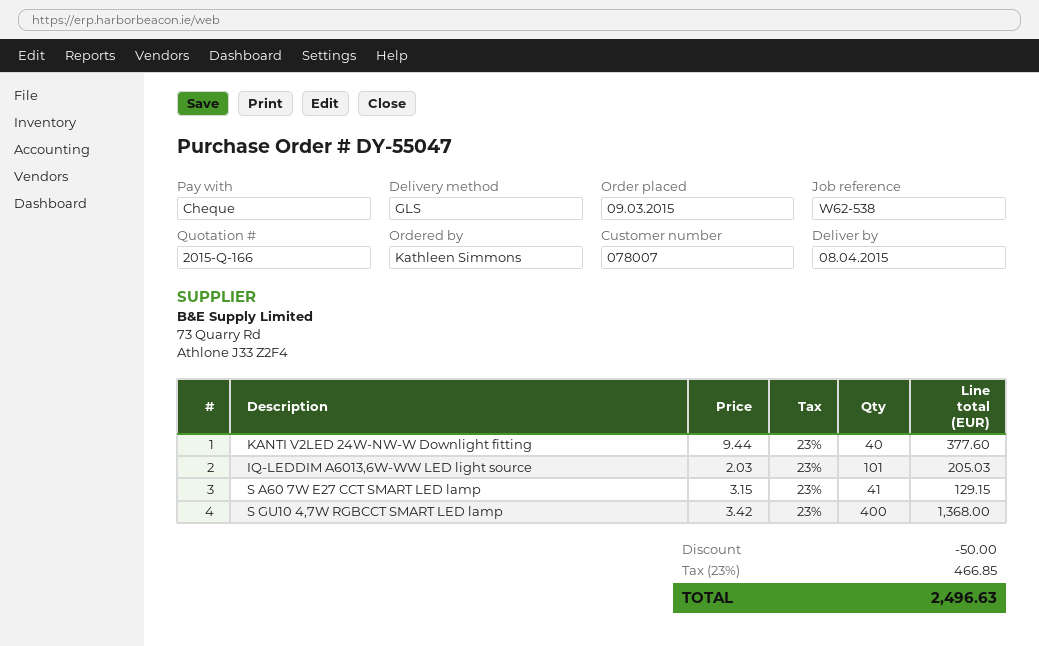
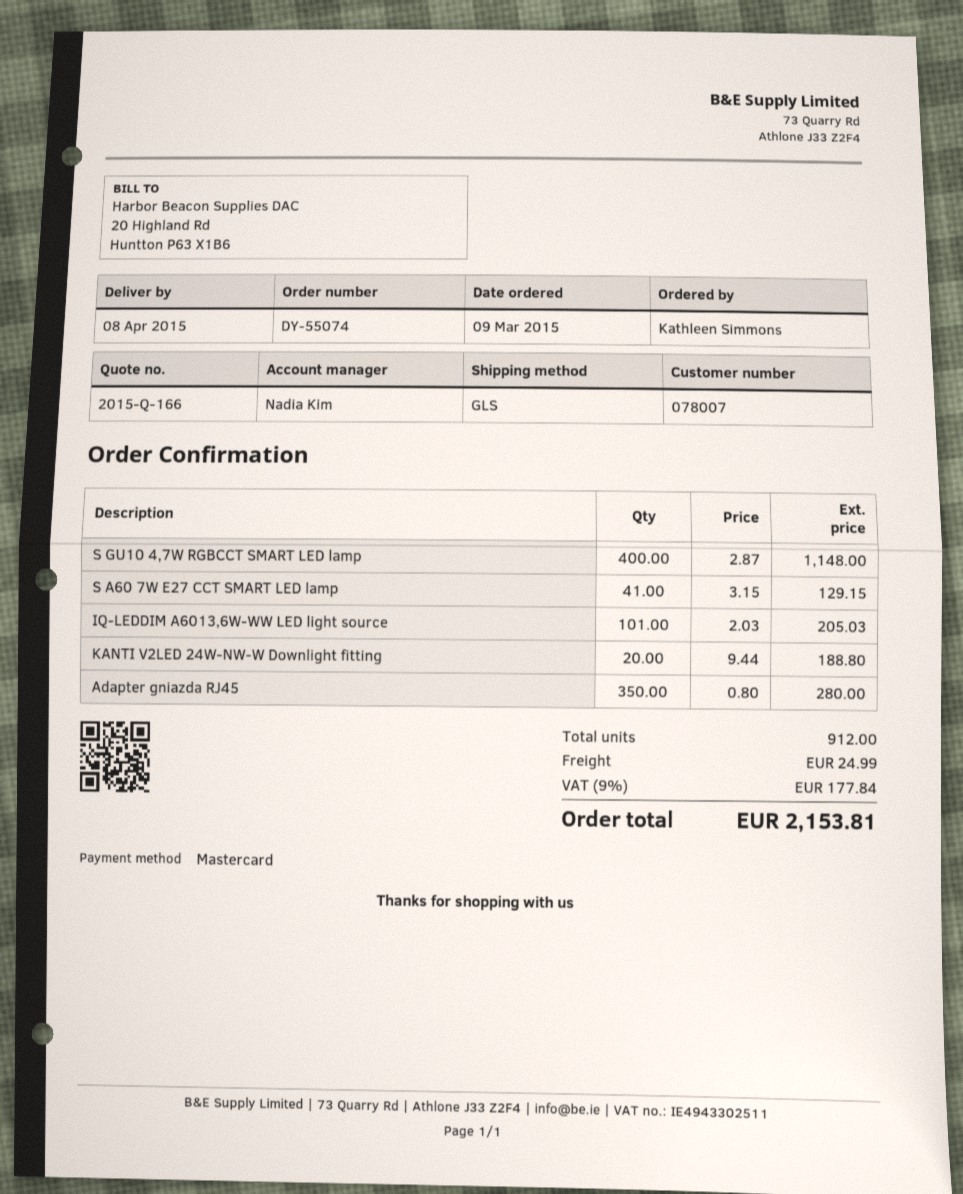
order number: DY-55047 -> DY-55074
payment method: cheque -> Mastercard
KANTI V2LED 24W-NW-W Downlight fitting: 40 x 9.44 = 377.60 -> 20 x 9.44 = 188.80
S GU10 4,7W RGBCCT SMART LED lamp: 400 x 3.42 = 1368.00 -> 400 x 2.87 = 1148.00
Adapter gniazda RJ45: none -> 350 x 0.80 = 280.00
discount: 50.00 -> none
shipping: none -> 24.99
tax: 23% = 466.85 -> 9% = 177.84
total: 2496.63 -> 2153.81

